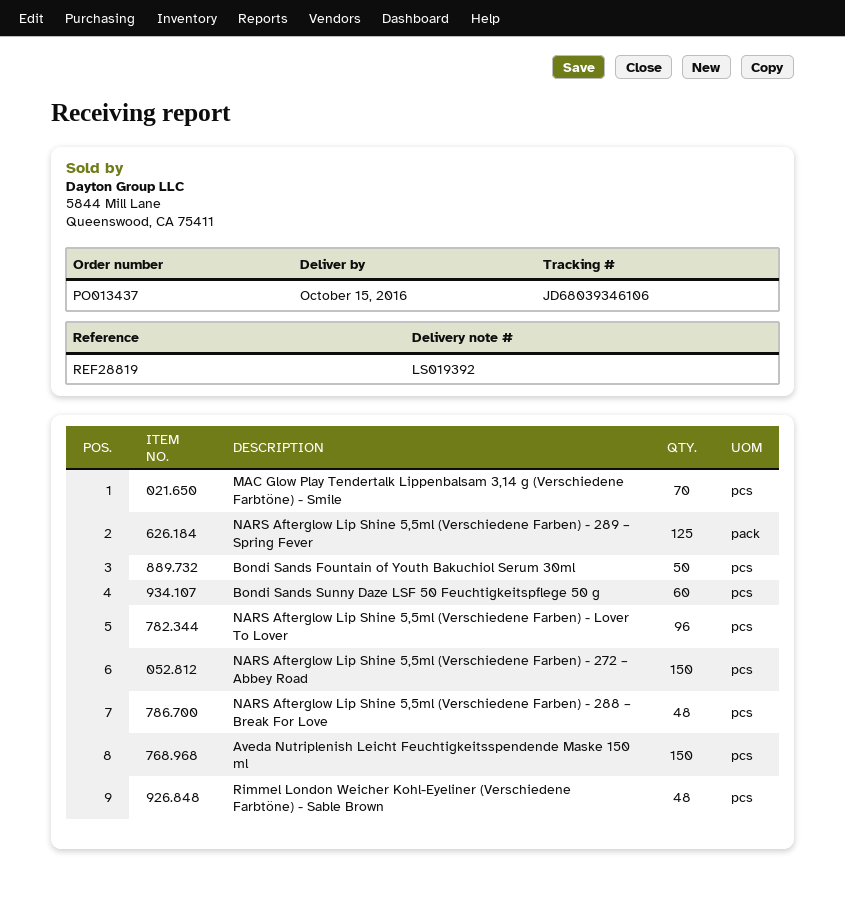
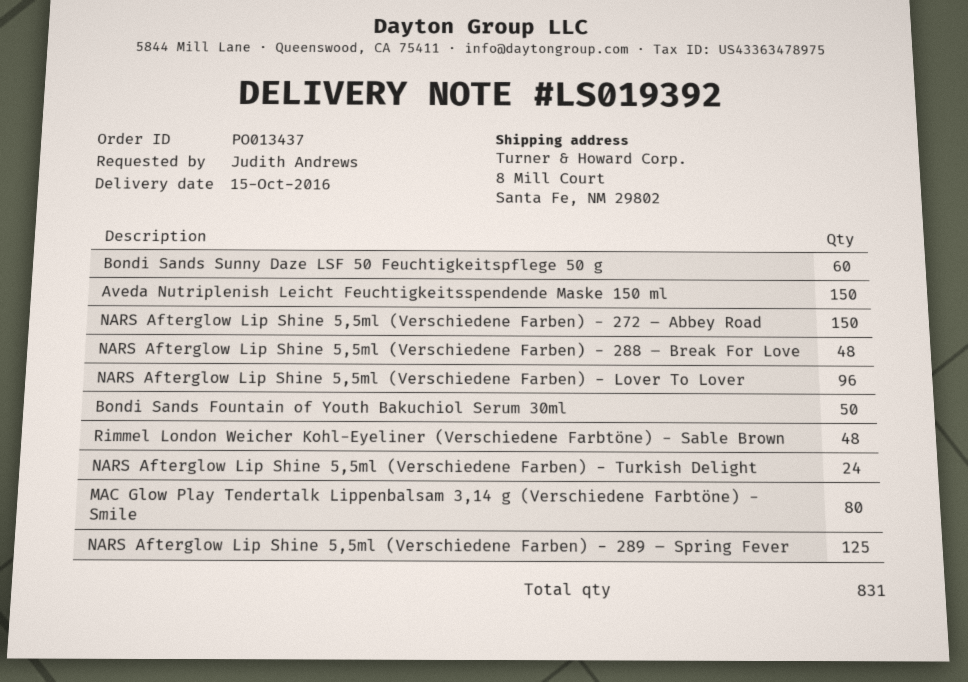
MAC Glow Play Tendertalk Lippenbalsam 3,14 g (Verschiedene Farbtöne) - Smile: 70 -> 80
NARS Afterglow Lip Shine 5,5ml (Verschiedene Farben) - Turkish Delight: none -> 24

